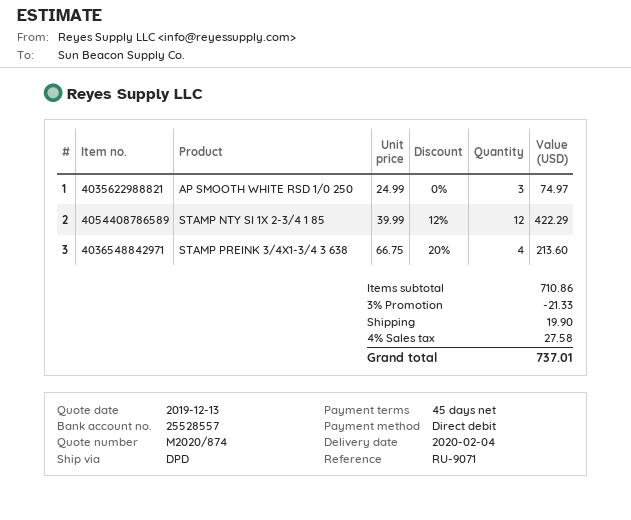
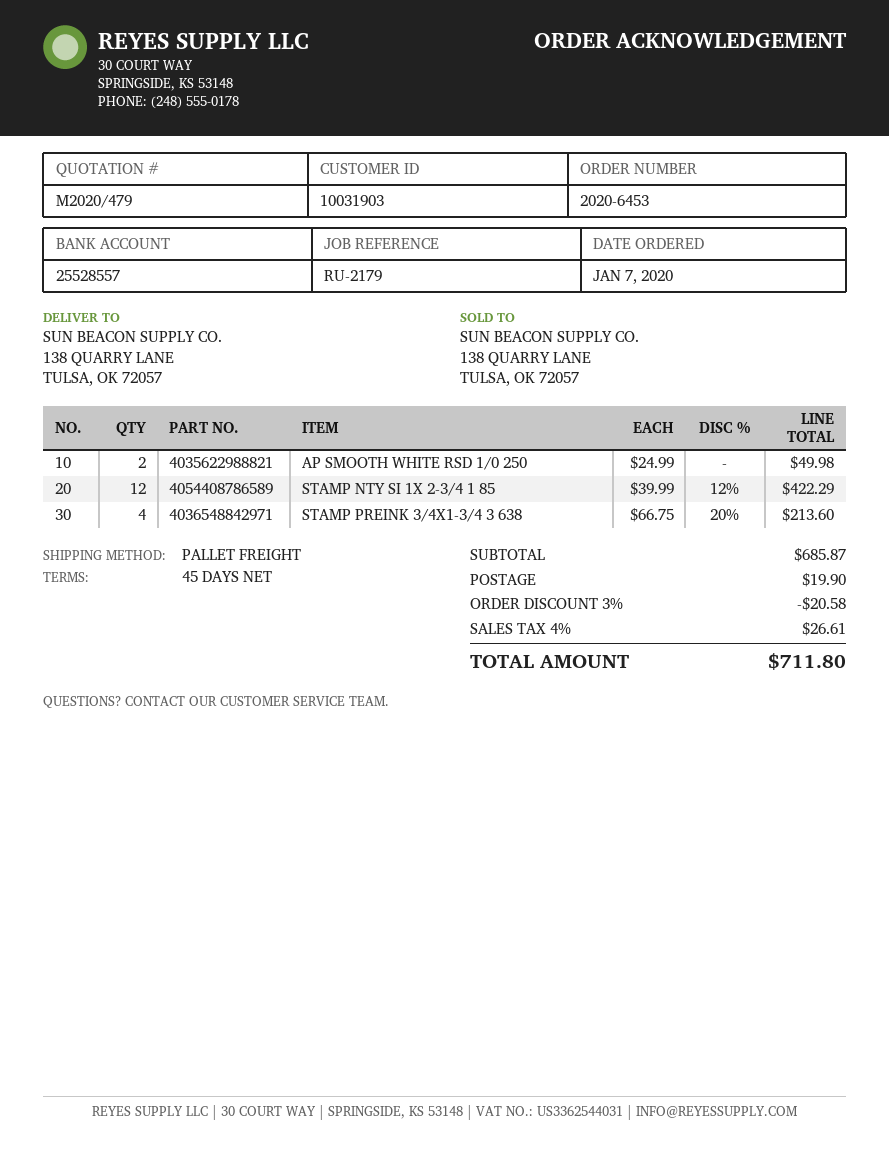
quote number: M2020/874 -> M2020/479
reference: RU-9071 -> RU-2179
shipping method: DPD -> pallet freight
AP SMOOTH WHITE RSD 1/0 250: 3 x 24.99 = 74.97 -> 2 x 24.99 = 49.98
subtotal: 710.86 -> 685.87
discount: 3% = 21.33 -> 3% = 20.58
tax: 4% = 27.58 -> 4% = 26.61
total: 737.01 -> 711.80

